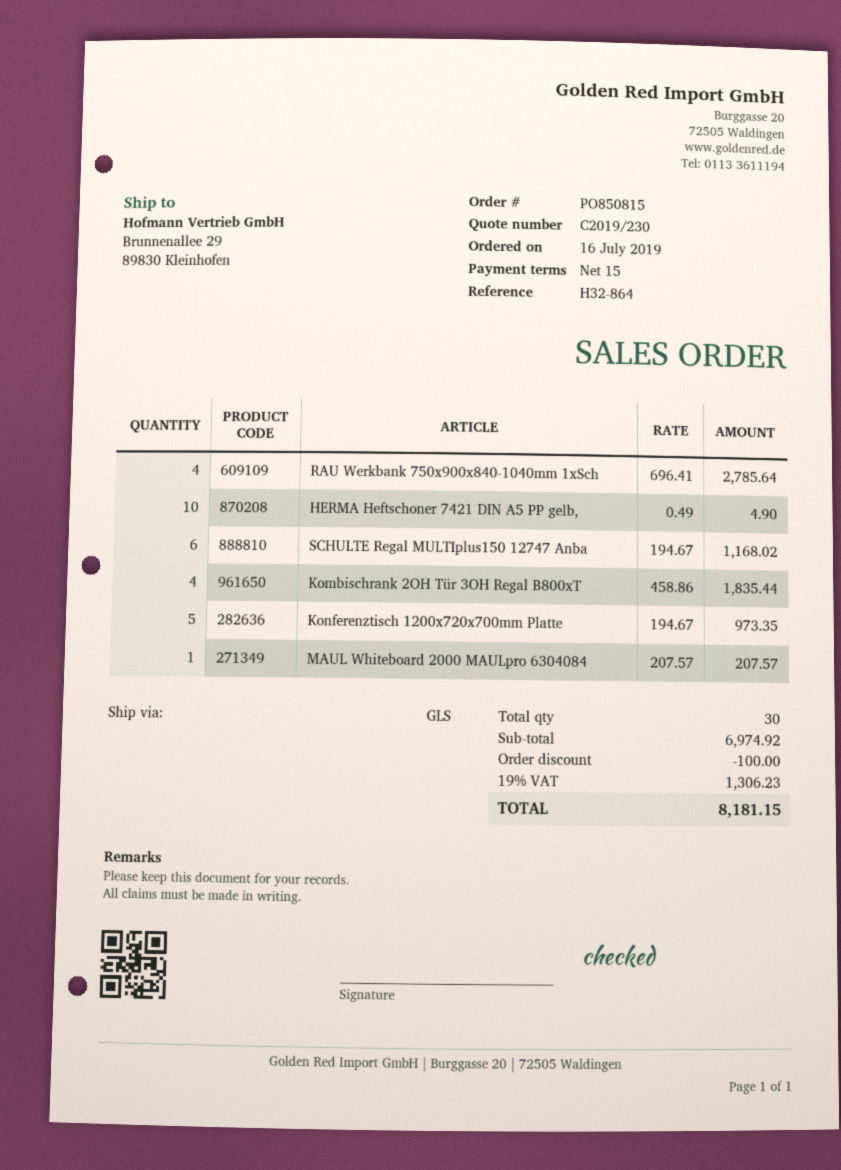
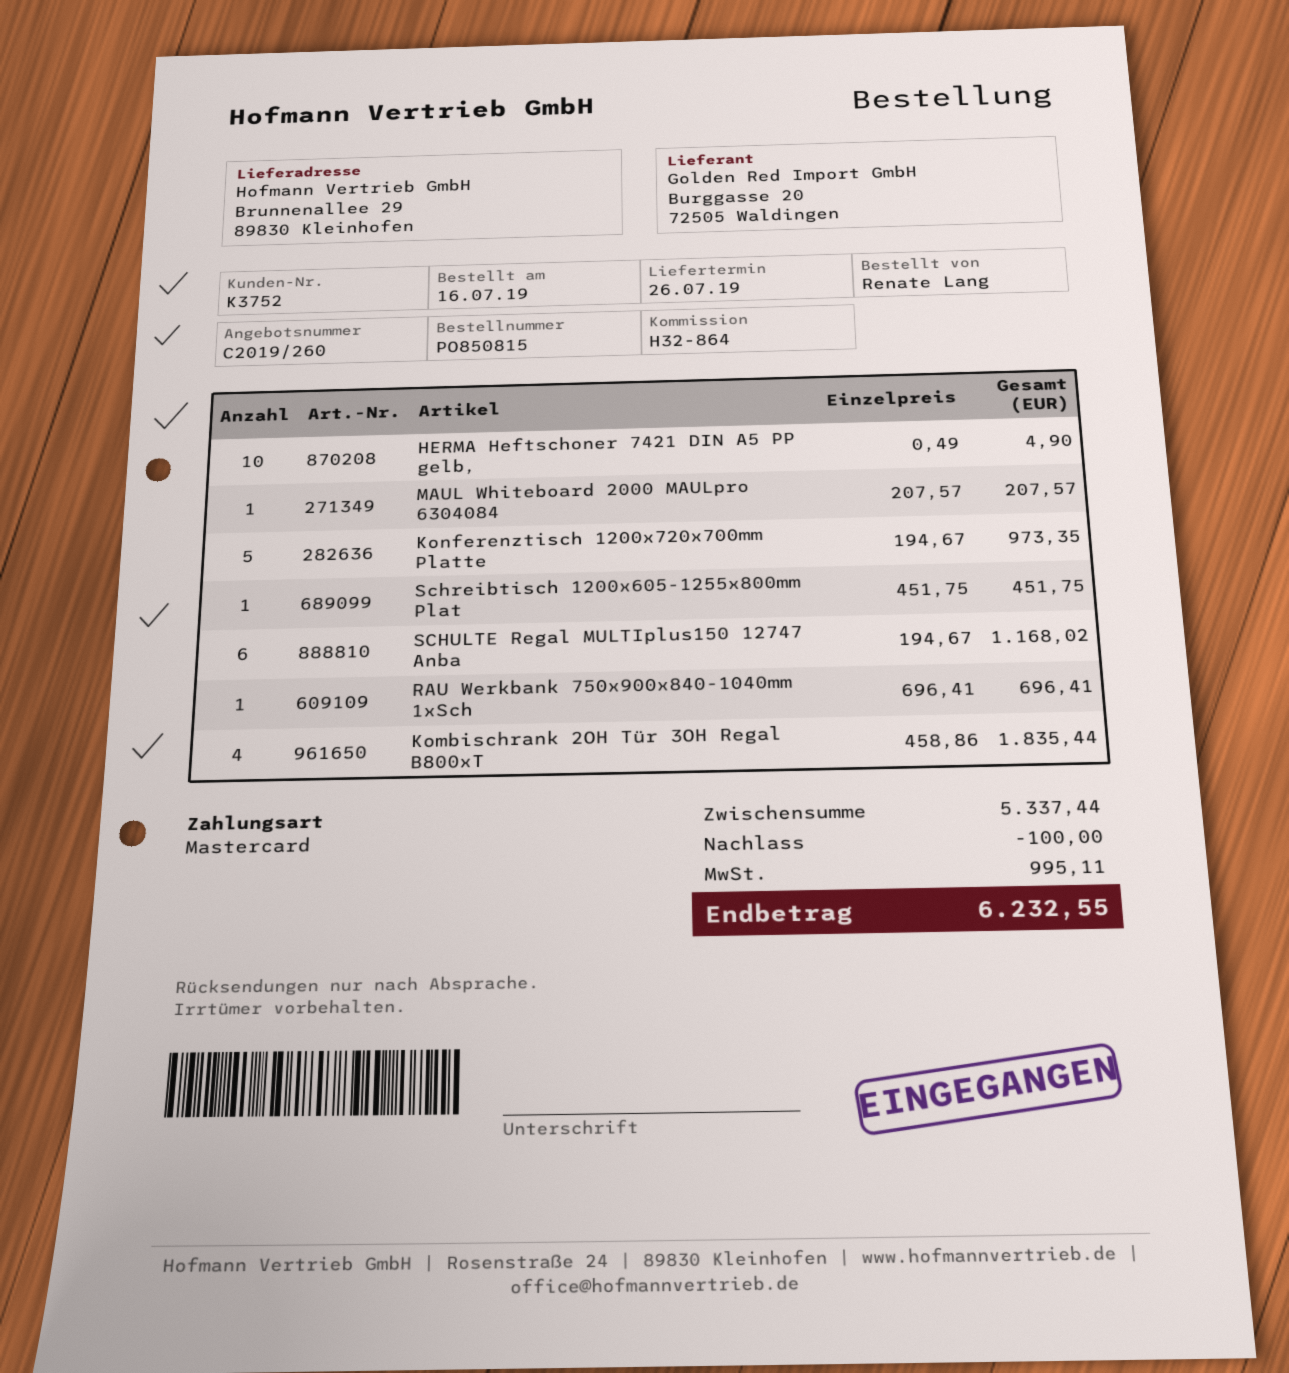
quote number: C2019/230 -> C2019/260
RAU Werkbank 750x900x840-1040mm 1xSch: 4 x 696.41 = 2785.64 -> 1 x 696.41 = 696.41
Schreibtisch 1200x605-1255x800mm Plat: none -> 1 x 451.75 = 451.75
subtotal: 6974.92 -> 5337.44
tax: 1306.23 -> 995.11
total: 8181.15 -> 6232.55

